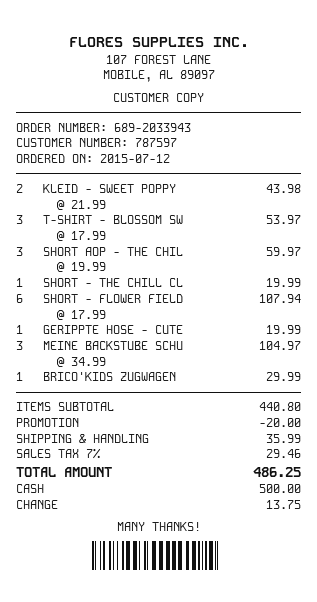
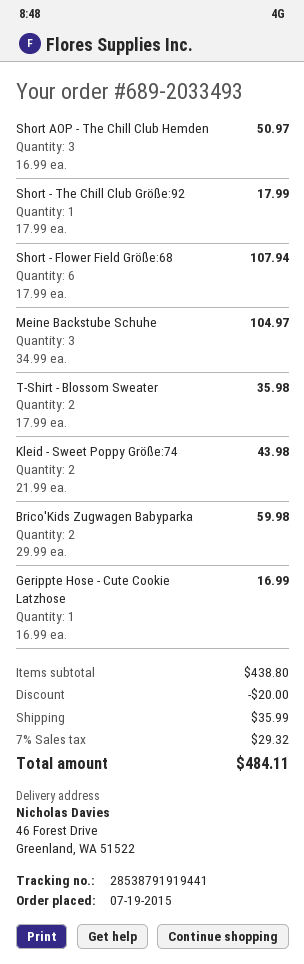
order number: 689-2033943 -> 689-2033493
order date: 2015-07-12 -> 2015-07-19
T-SHIRT - BLOSSOM SW: 3 x 17.99 = 53.97 -> 2 x 17.99 = 35.98
SHORT AOP - THE CHIL: 3 x 19.99 = 59.97 -> 3 x 16.99 = 50.97
SHORT - THE CHILL CL: 1 x 19.99 = 19.99 -> 1 x 17.99 = 17.99
GERIPPTE HOSE - CUTE: 1 x 19.99 = 19.99 -> 1 x 16.99 = 16.99
BRICO'KIDS ZUGWAGEN: 1 x 29.99 = 29.99 -> 2 x 29.99 = 59.98
subtotal: 440.80 -> 438.80
tax: 7% = 29.46 -> 7% = 29.32
total: 486.25 -> 484.11

